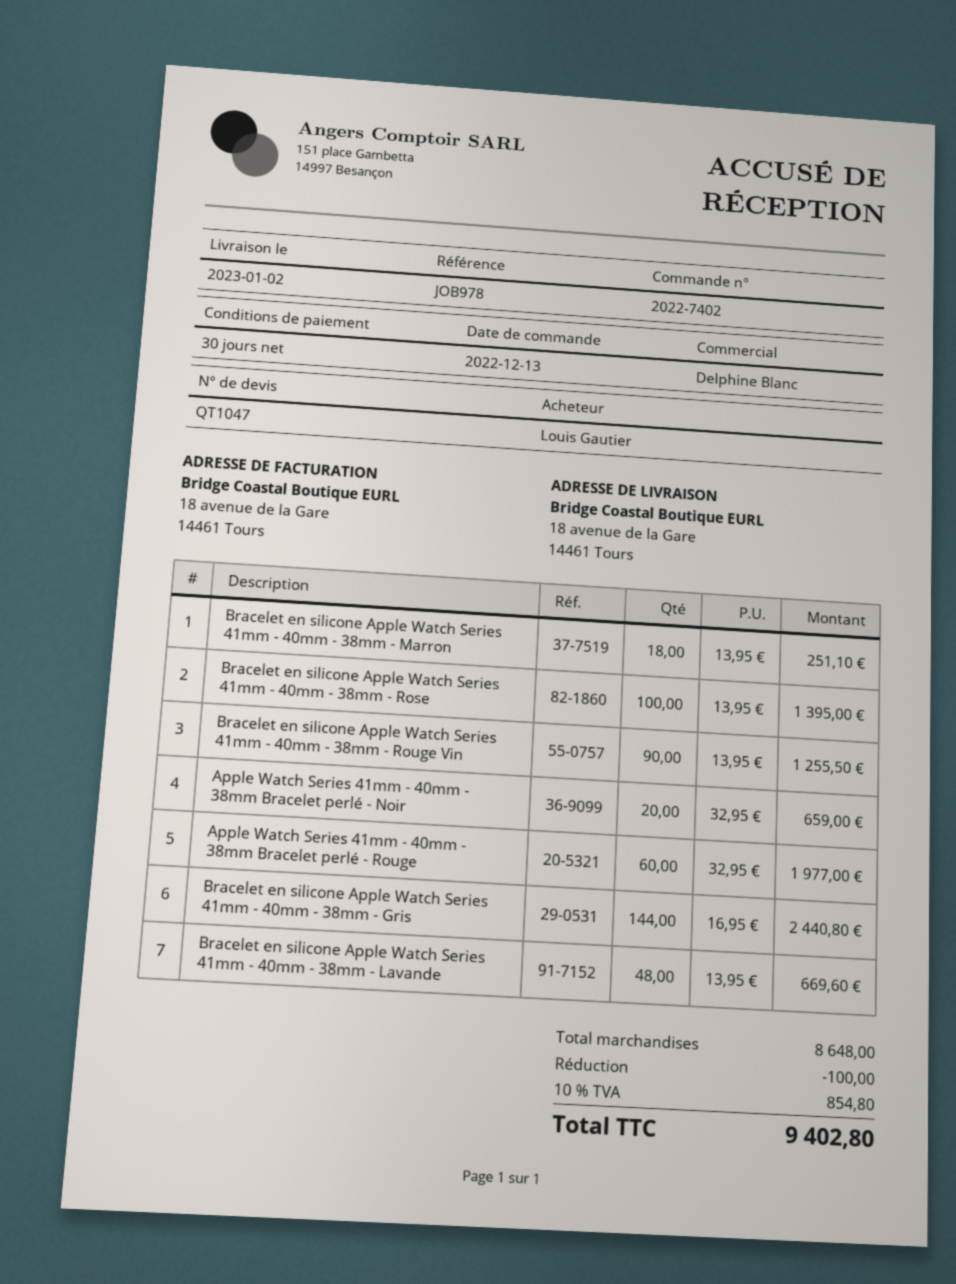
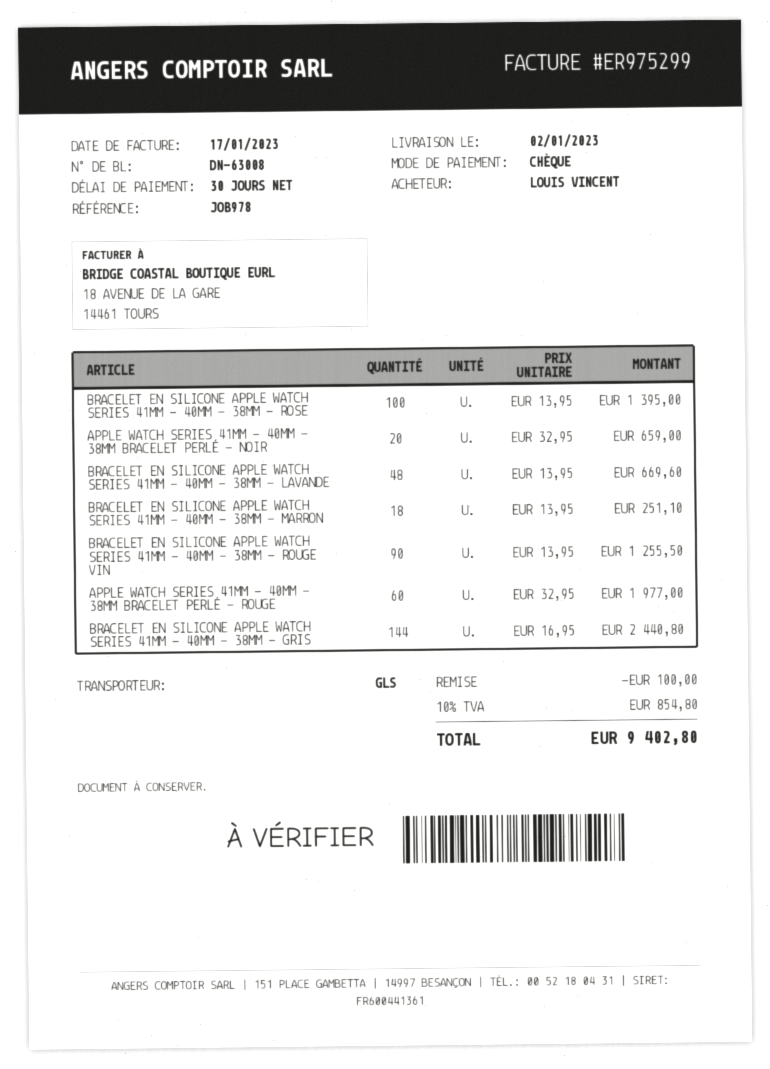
ordered by: Louis Gautier -> LOUIS VINCENT

